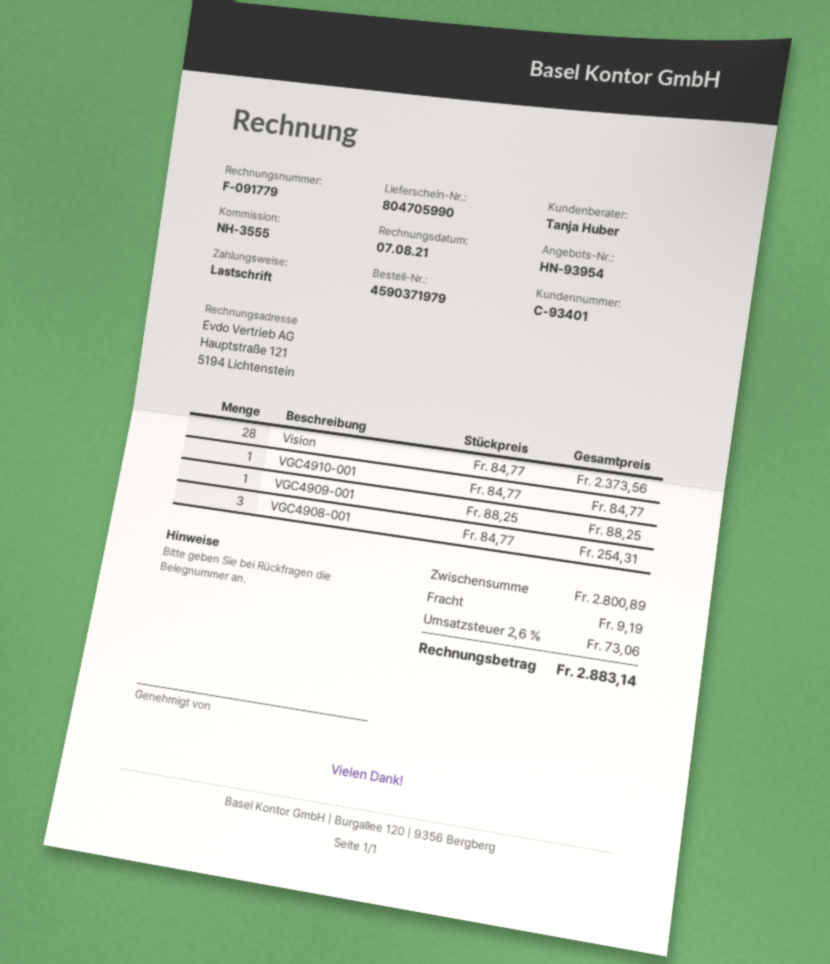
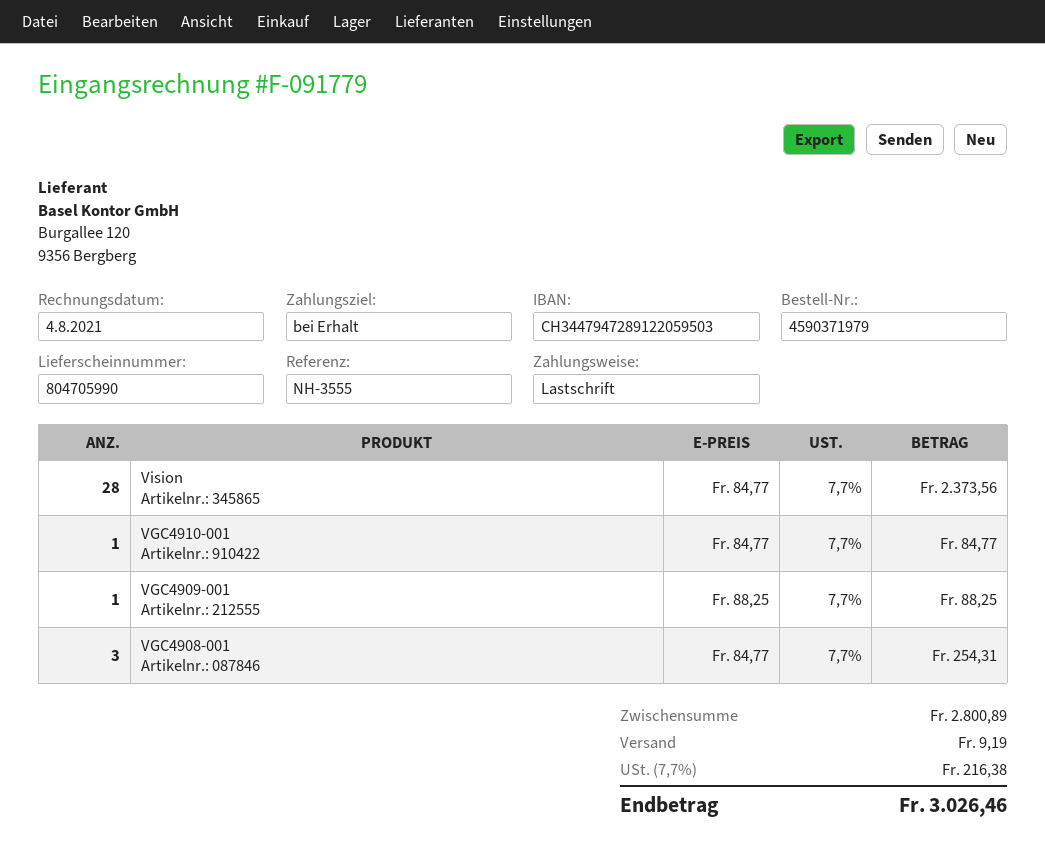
invoice date: 2021-08-07 -> 2021-08-04
tax: 2.6% = 73.06 -> 7.7% = 216.38
total: 2883.14 -> 3026.46

